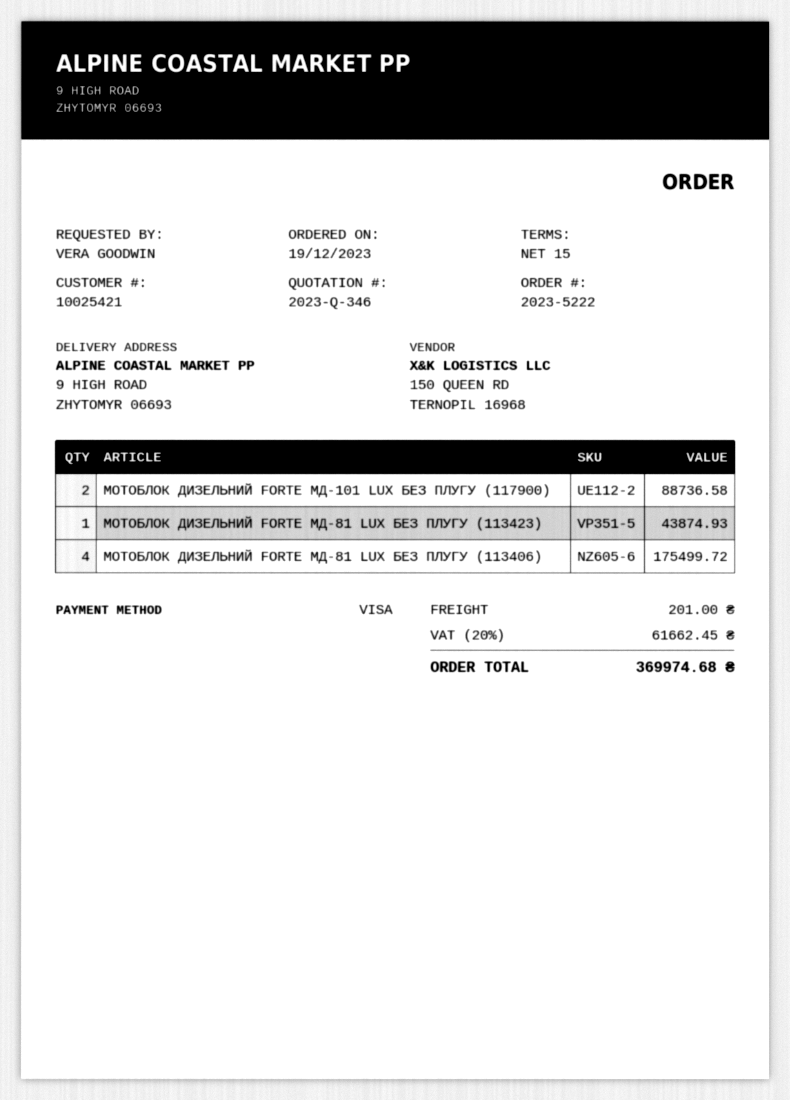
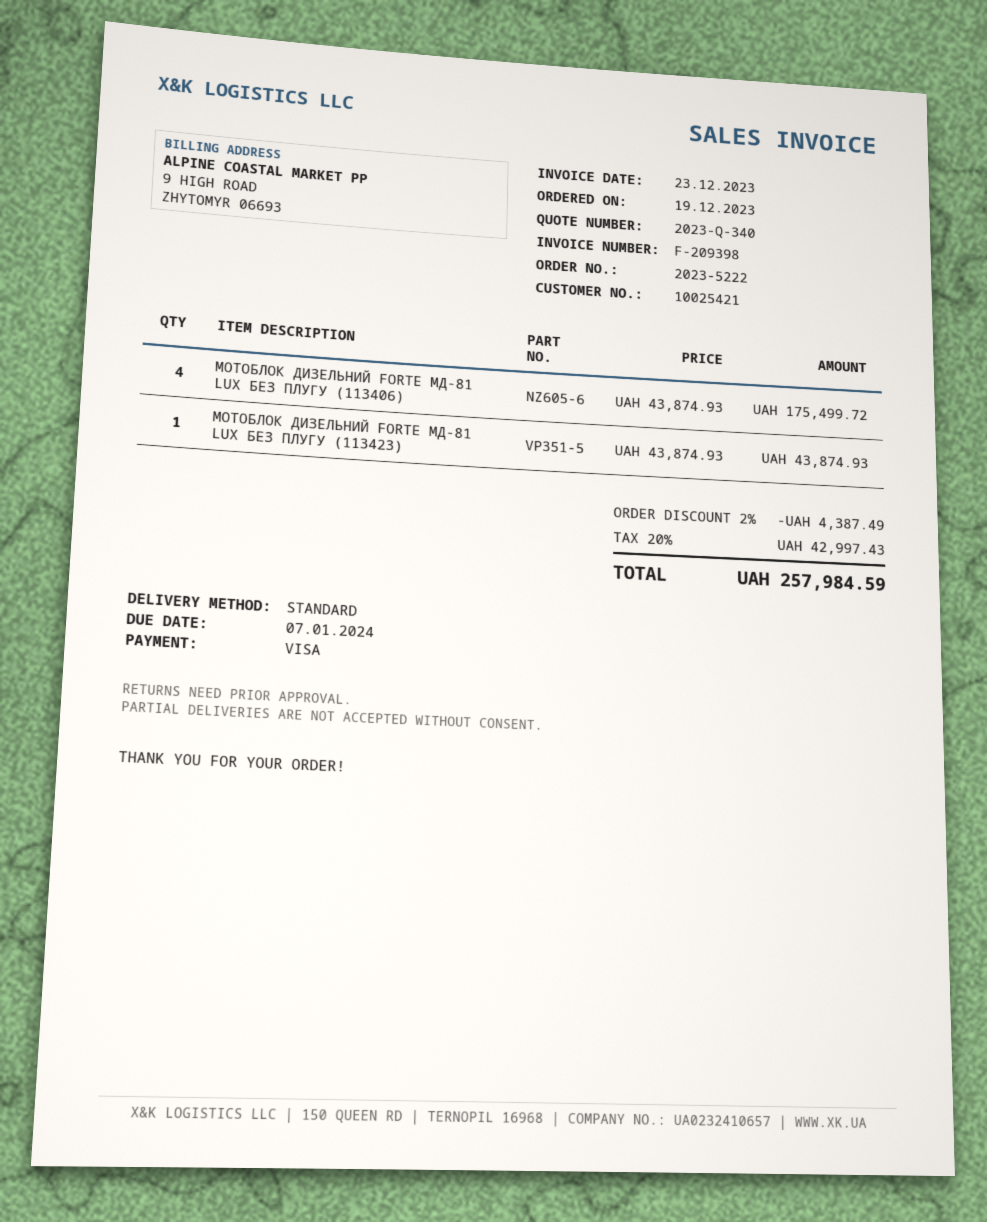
quote number: 2023-Q-346 -> 2023-Q-340
МОТОБЛОК ДИЗЕЛЬНИЙ FORTE МД-101 LUX БЕЗ ПЛУГУ (117900): 2 for 88736.58 -> none
discount: none -> 2% = 4387.49
shipping: 201.00 -> none
tax: 20% = 61662.45 -> 20% = 42997.43
total: 369974.68 -> 257984.59

